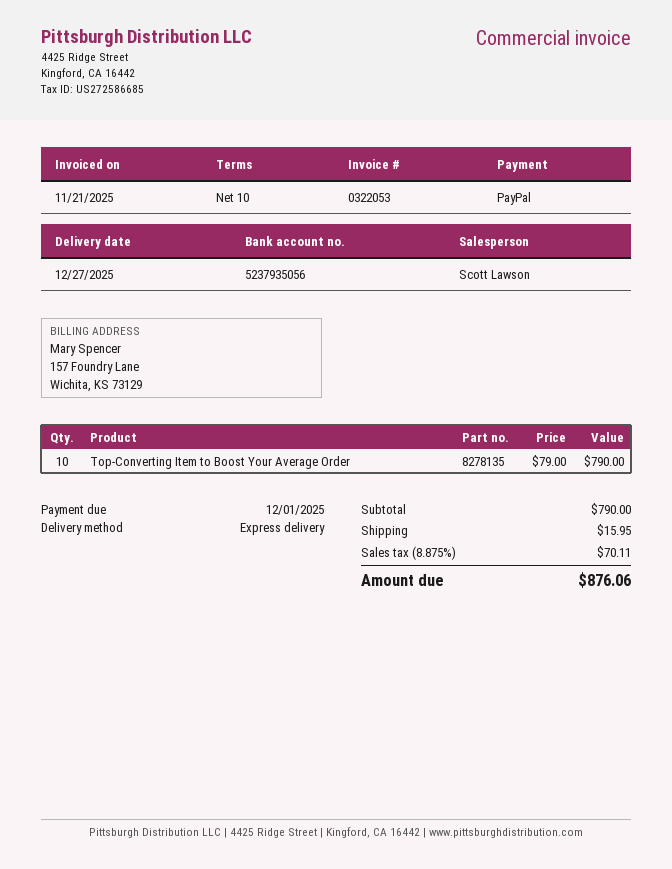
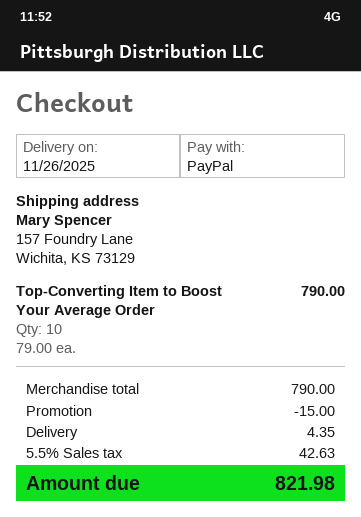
delivery date: 2025-12-27 -> 2025-11-26
discount: none -> 15.00
shipping: 15.95 -> 4.35
tax: 8.875% = 70.11 -> 5.5% = 42.63
total: 876.06 -> 821.98

